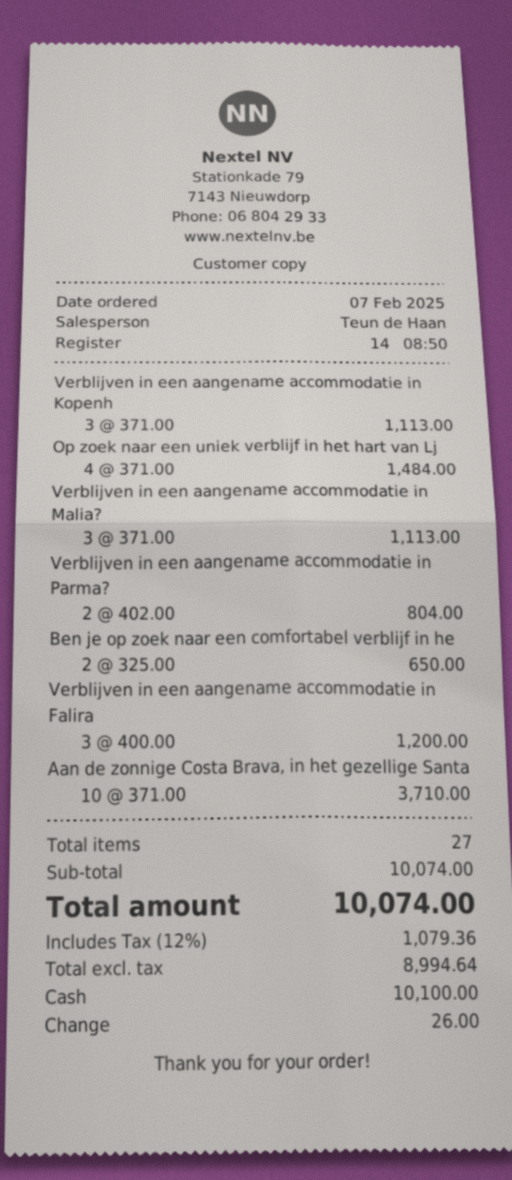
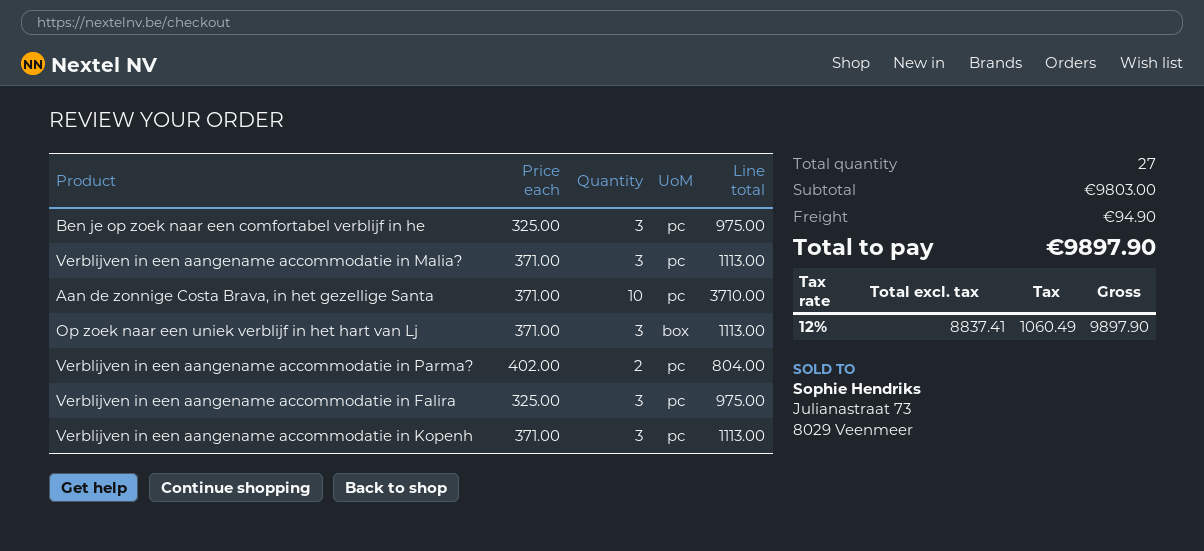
Op zoek naar een uniek verblijf in het hart van Lj: 4 x 371.00 = 1484.00 -> 3 x 371.00 = 1113.00
Ben je op zoek naar een comfortabel verblijf in he: 2 x 325.00 = 650.00 -> 3 x 325.00 = 975.00
Verblijven in een aangename accommodatie in Falira: 3 x 400.00 = 1200.00 -> 3 x 325.00 = 975.00
subtotal: 10074.00 -> 9803.00
shipping: none -> 94.90
net: 8994.64 -> 8837.41
tax: 12% = 1079.36 -> 12% = 1060.49
total: 10074.00 -> 9897.90

